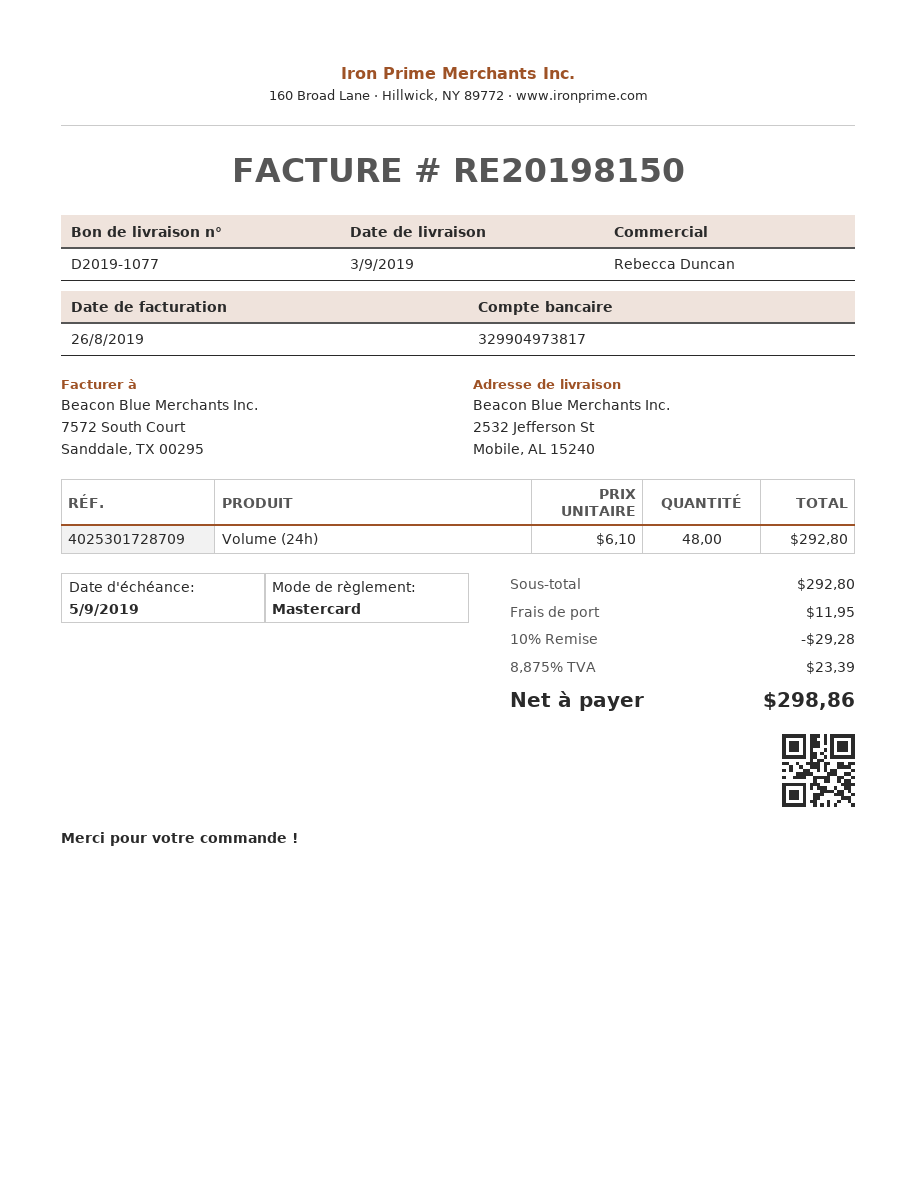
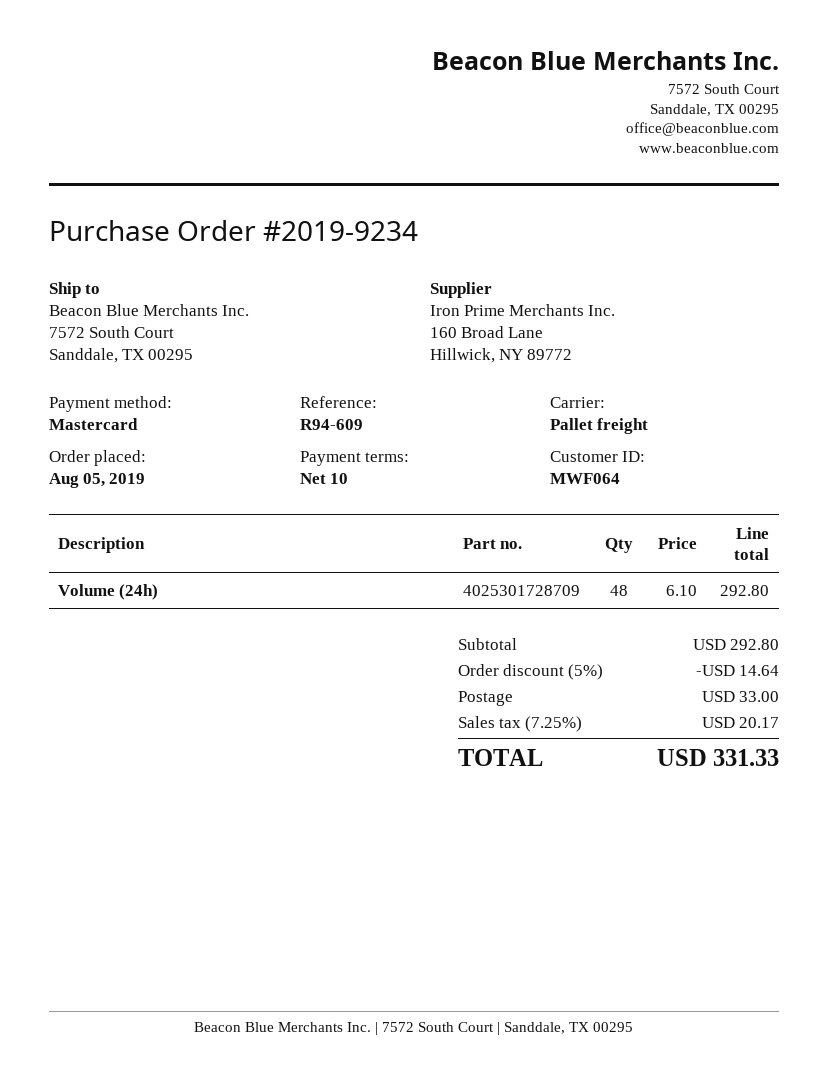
ship to: 2532 Jefferson St, Mobile, AL 15240 -> 7572 South Court, Sanddale, TX 00295
discount: 10% = 29.28 -> 5% = 14.64
shipping: 11.95 -> 33.00
tax: 8.875% = 23.39 -> 7.25% = 20.17
total: 298.86 -> 331.33

